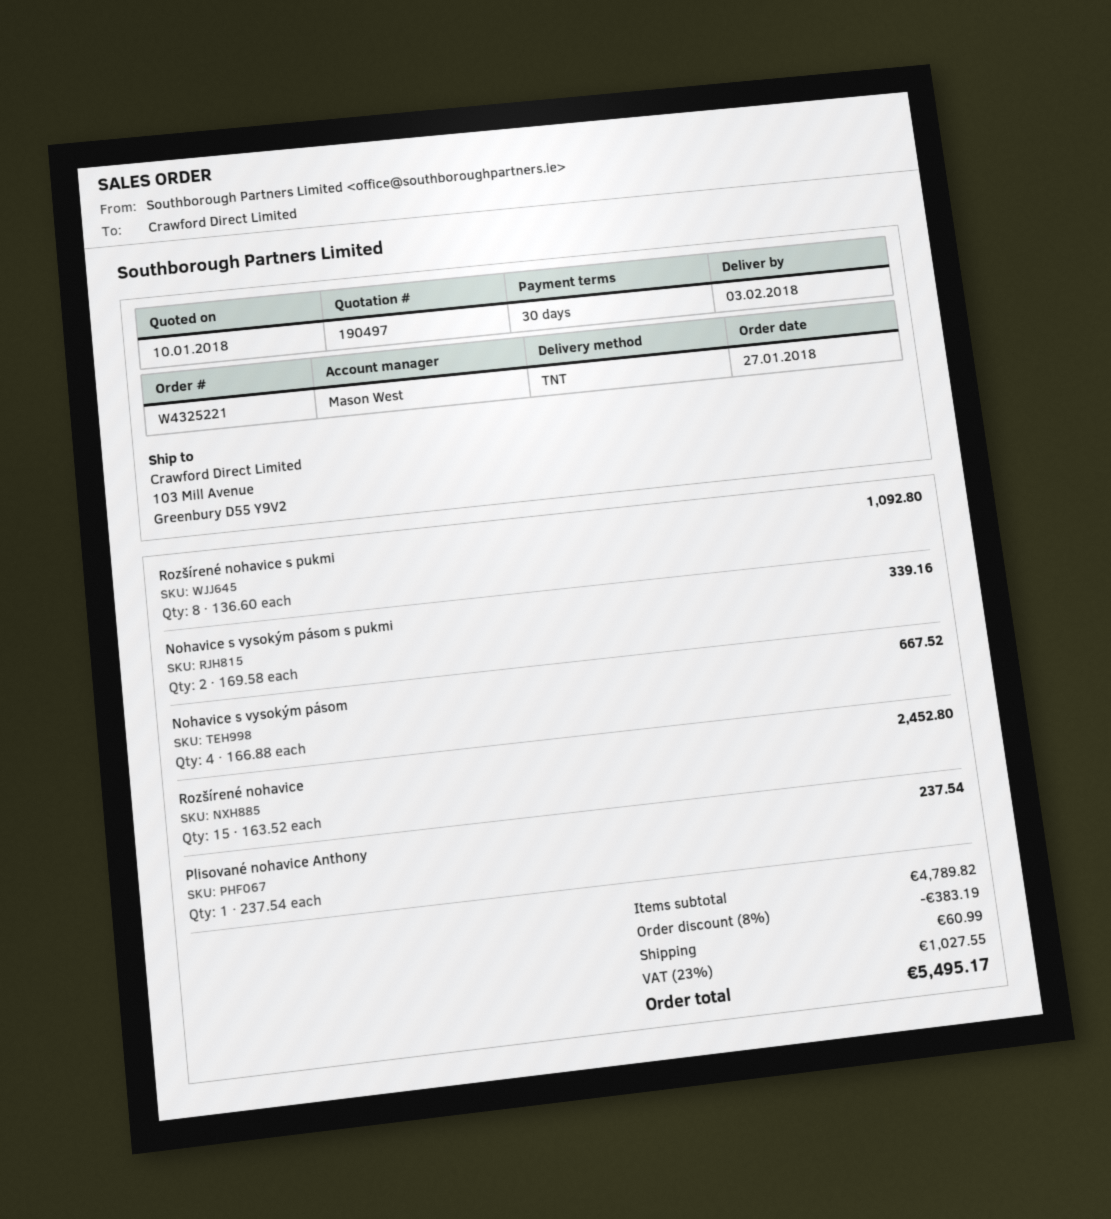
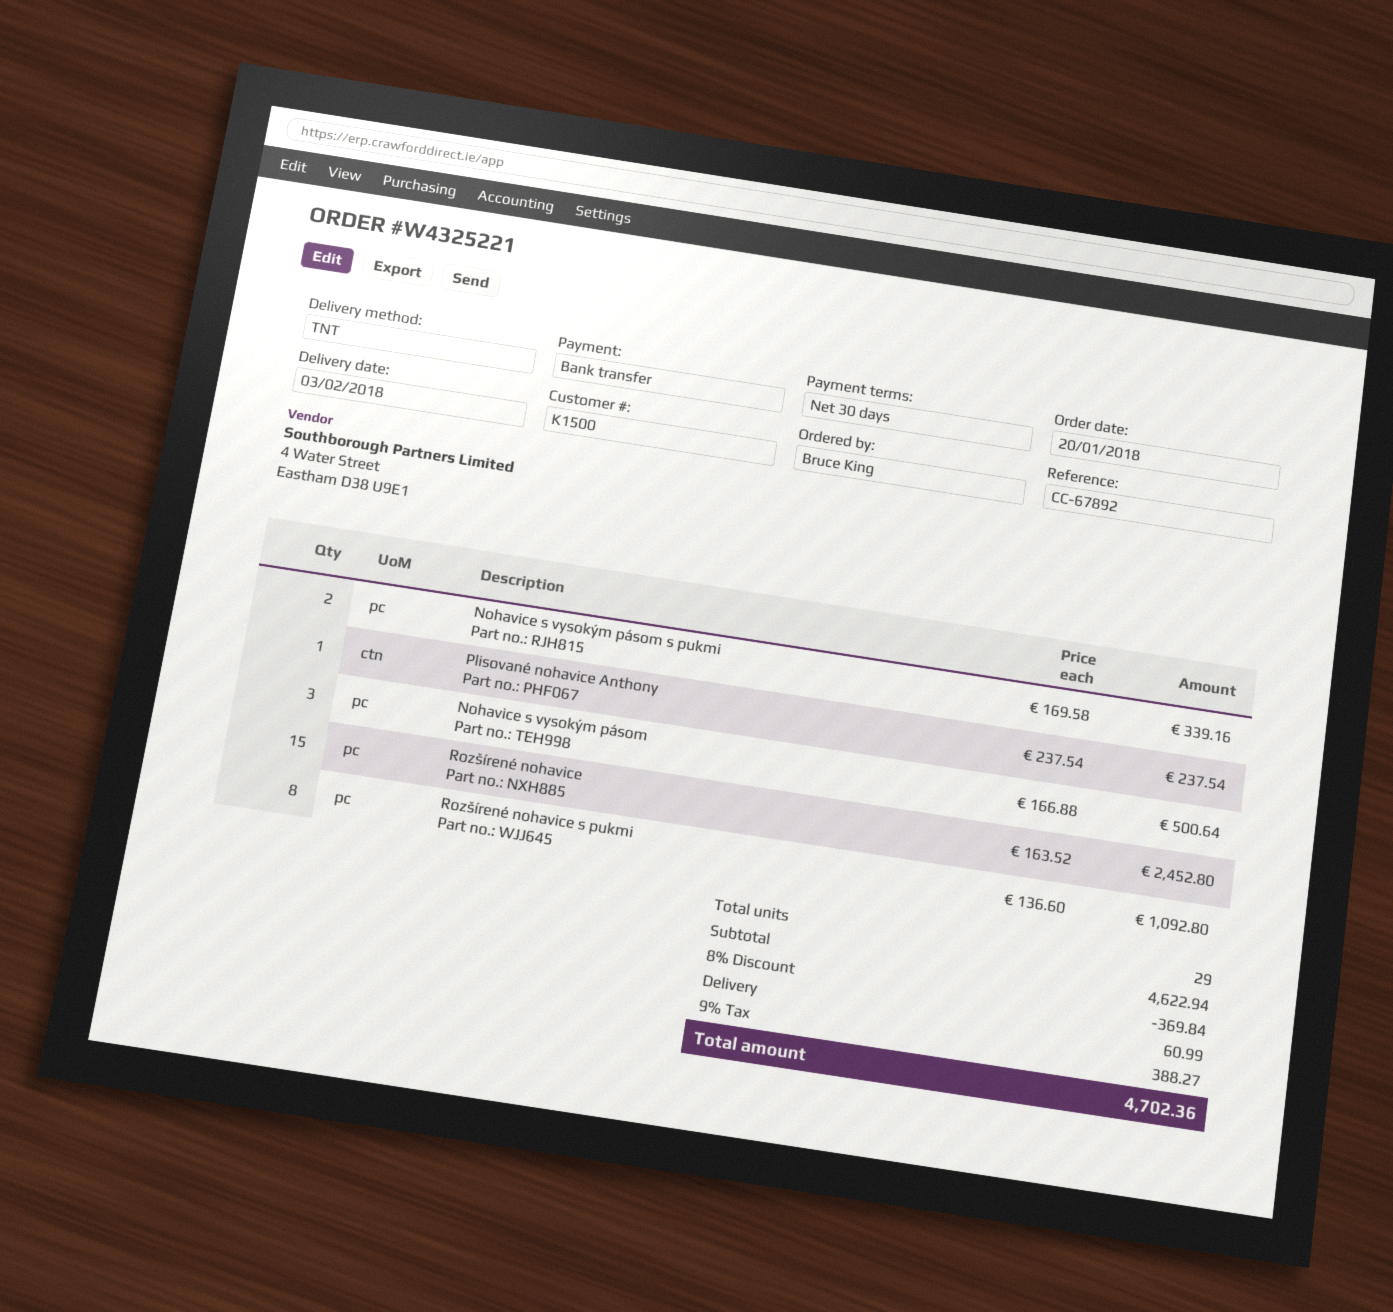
order date: 2018-01-27 -> 2018-01-20
Nohavice s vysokým pásom: 4 x 166.88 = 667.52 -> 3 x 166.88 = 500.64
subtotal: 4789.82 -> 4622.94
discount: 8% = 383.19 -> 8% = 369.84
tax: 23% = 1027.55 -> 9% = 388.27
total: 5495.17 -> 4702.36

